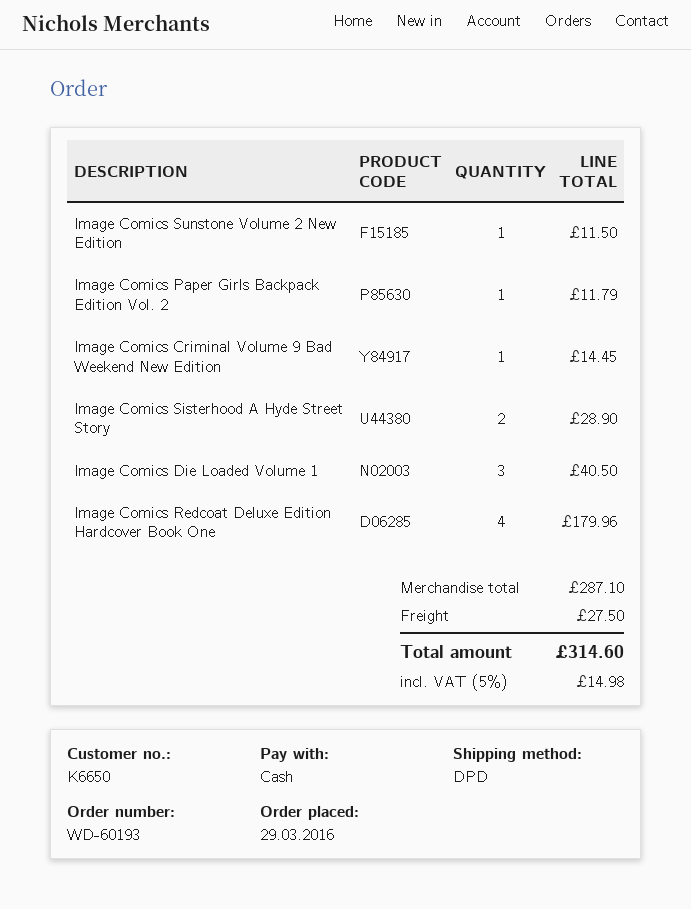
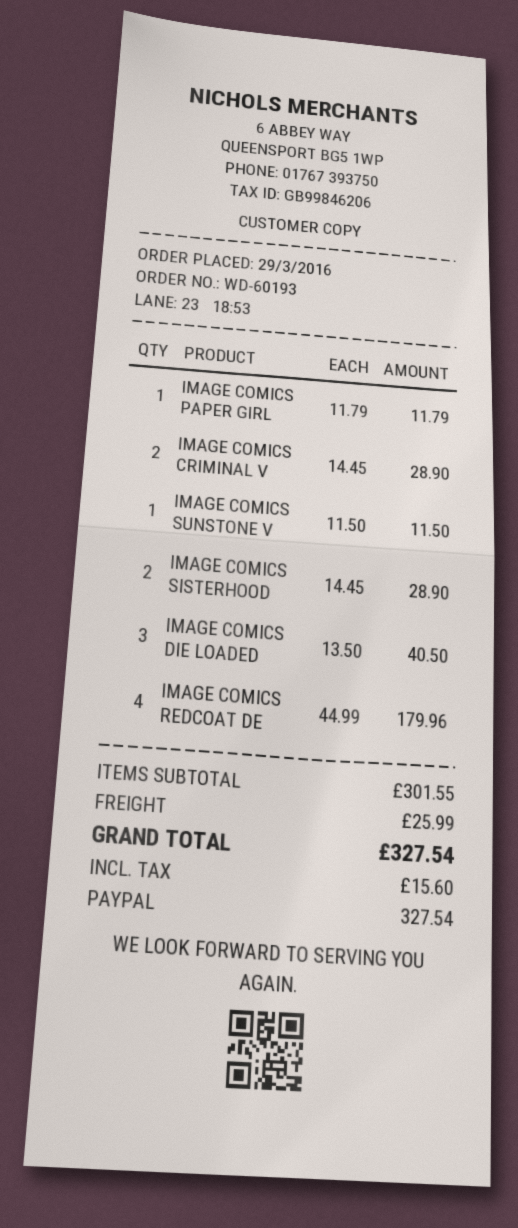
payment method: cash -> PayPal
Image Comics Criminal Volume 9 Bad Weekend New Edition: 1 for 14.45 -> 2 for 28.90
subtotal: 287.10 -> 301.55
shipping: 27.50 -> 25.99
tax: 14.98 -> 15.60
total: 314.60 -> 327.54

